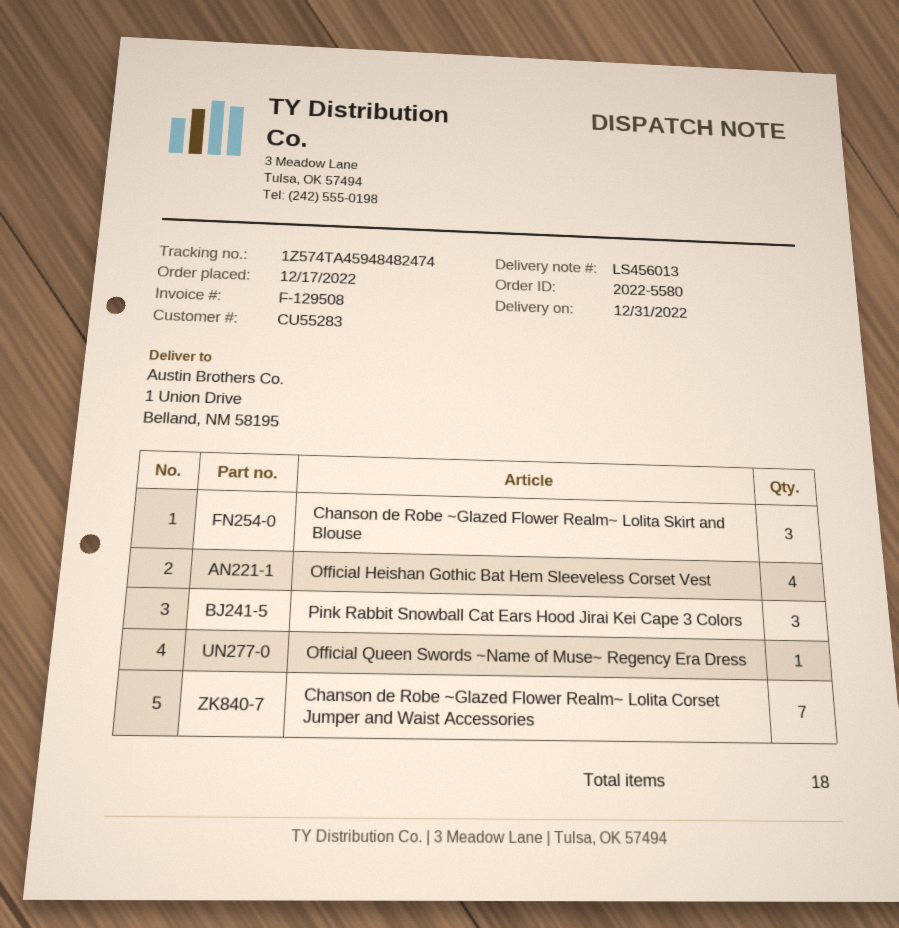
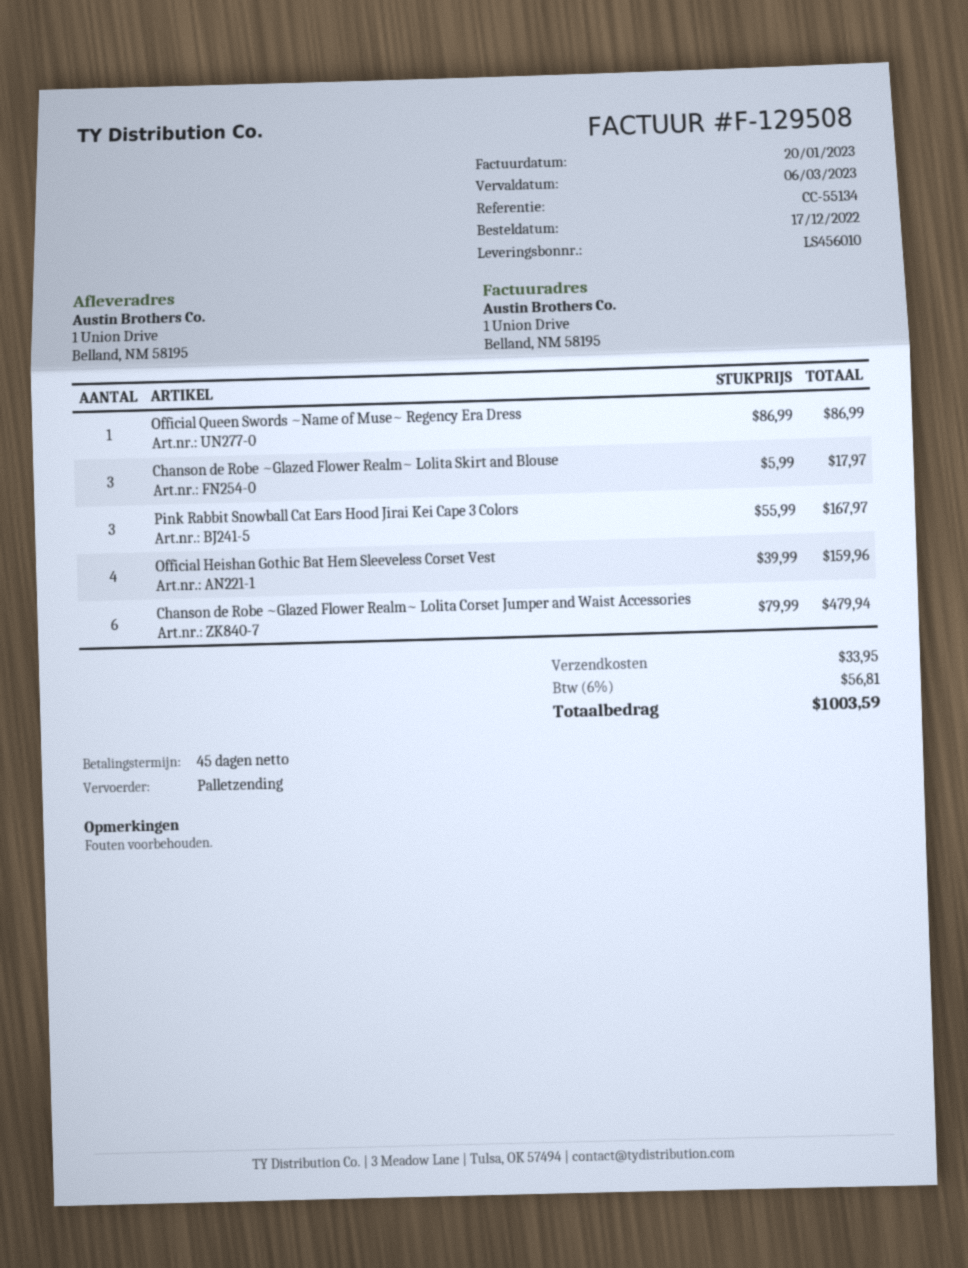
delivery note number: LS456013 -> LS456010
Chanson de Robe ~Glazed Flower Realm~ Lolita Corset Jumper and Waist Accessories: 7 -> 6

